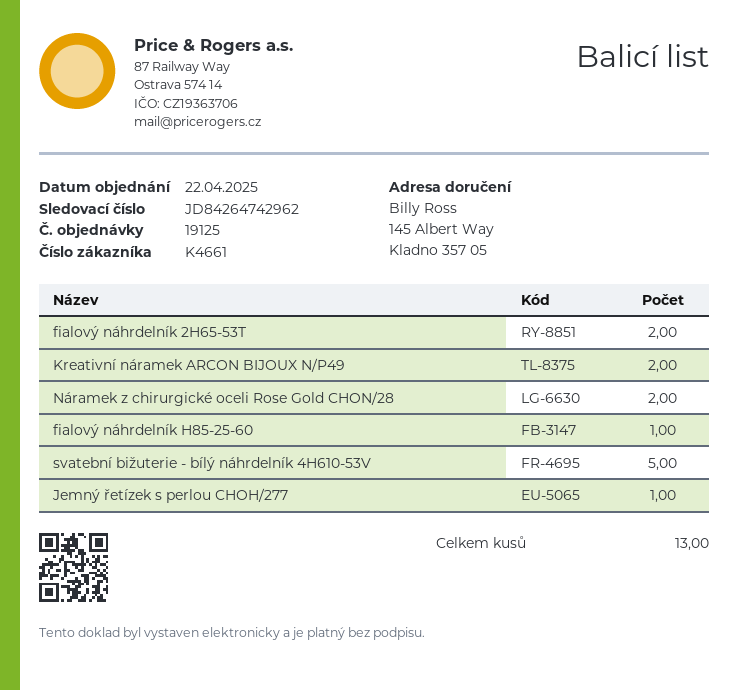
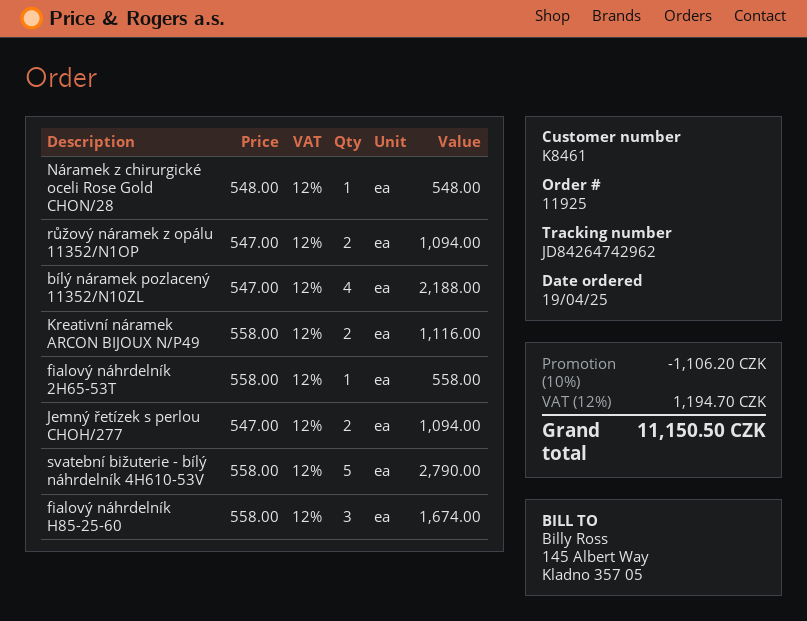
order number: 19125 -> 11925
order date: 2025-04-22 -> 2025-04-19
customer number: K4661 -> K8461
fialový náhrdelník 2H65-53T: 2 -> 1
Náramek z chirurgické oceli Rose Gold CHON/28: 2 -> 1
fialový náhrdelník H85-25-60: 1 -> 3
Jemný řetízek s perlou CHOH/277: 1 -> 2
růžový náramek z opálu 11352/N1OP: none -> 2
bílý náramek pozlacený 11352/N10ZL: none -> 4

